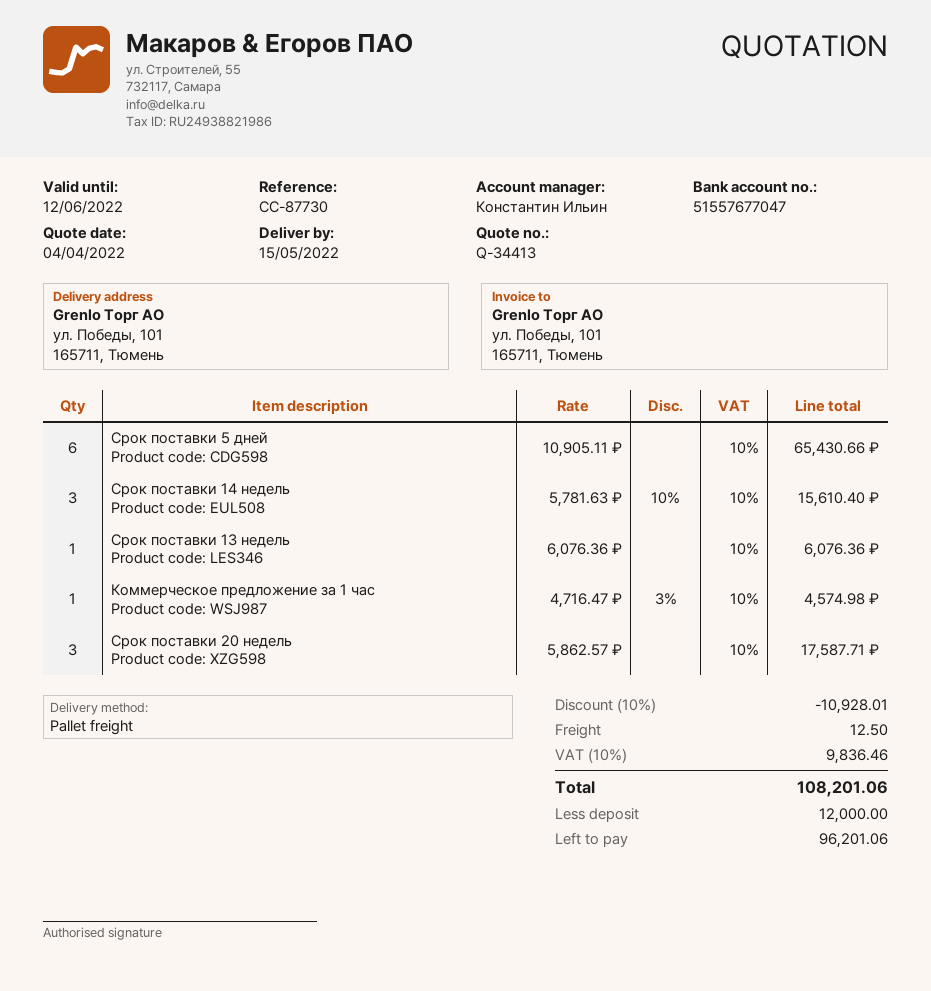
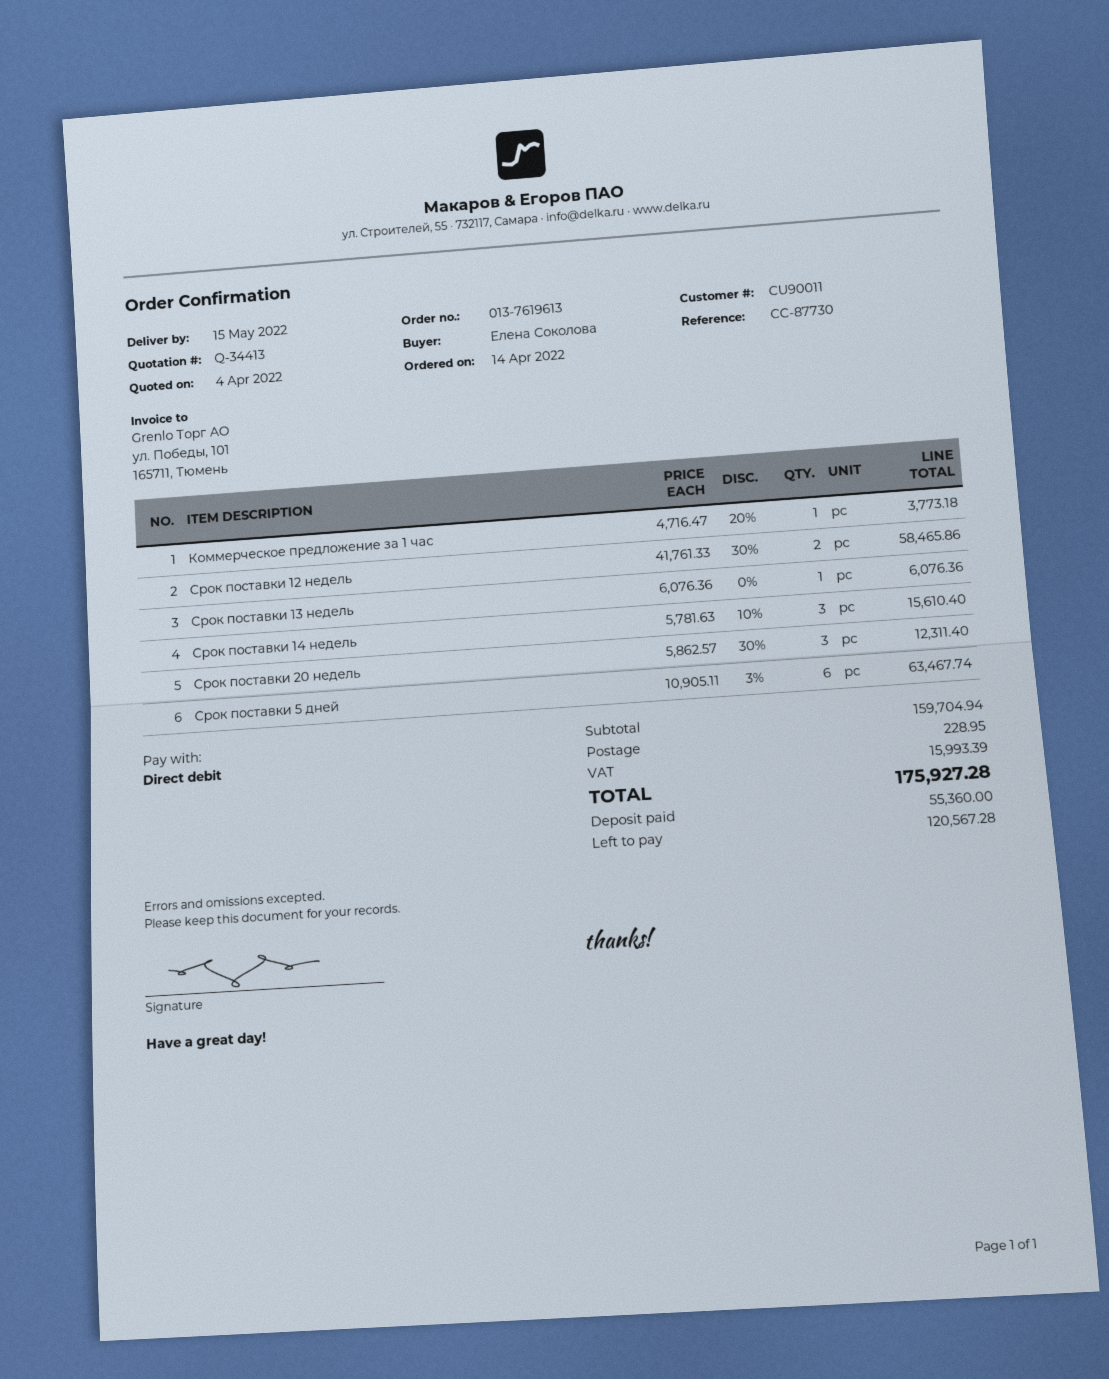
Срок поставки 5 дней: 6 x 10905.11 = 65430.66 -> 6 x 10905.11 - 3% = 63467.74
Коммерческое предложение за 1 час: 1 x 4716.47 - 3% = 4574.98 -> 1 x 4716.47 - 20% = 3773.18
Срок поставки 20 недель: 3 x 5862.57 = 17587.71 -> 3 x 5862.57 - 30% = 12311.40
Срок поставки 12 недель: none -> 2 x 41761.33 - 30% = 58465.86
discount: 10% = 10928.01 -> none
shipping: 12.50 -> 228.95
tax: 9836.46 -> 15993.39
total: 108201.06 -> 175927.28
deposit: 12000.00 -> 55360.00
balance: 96201.06 -> 120567.28

